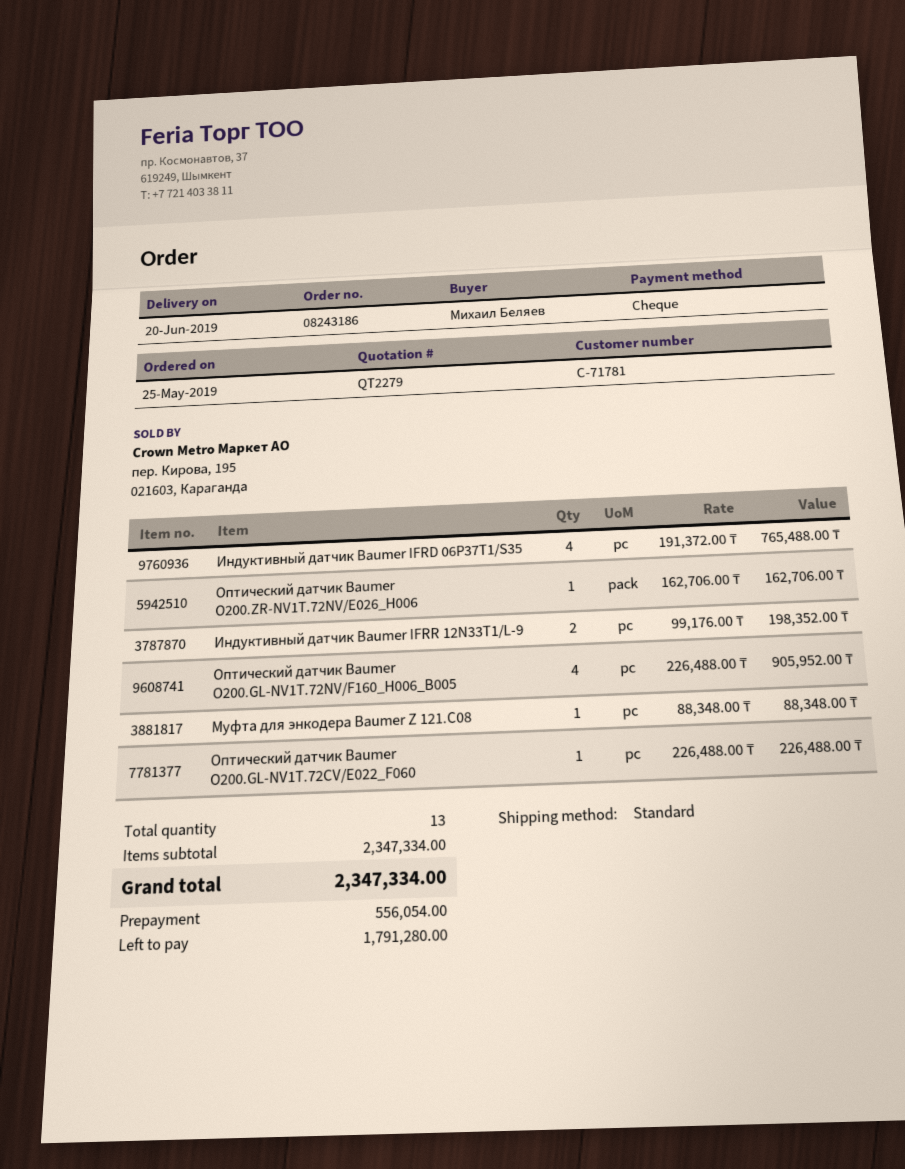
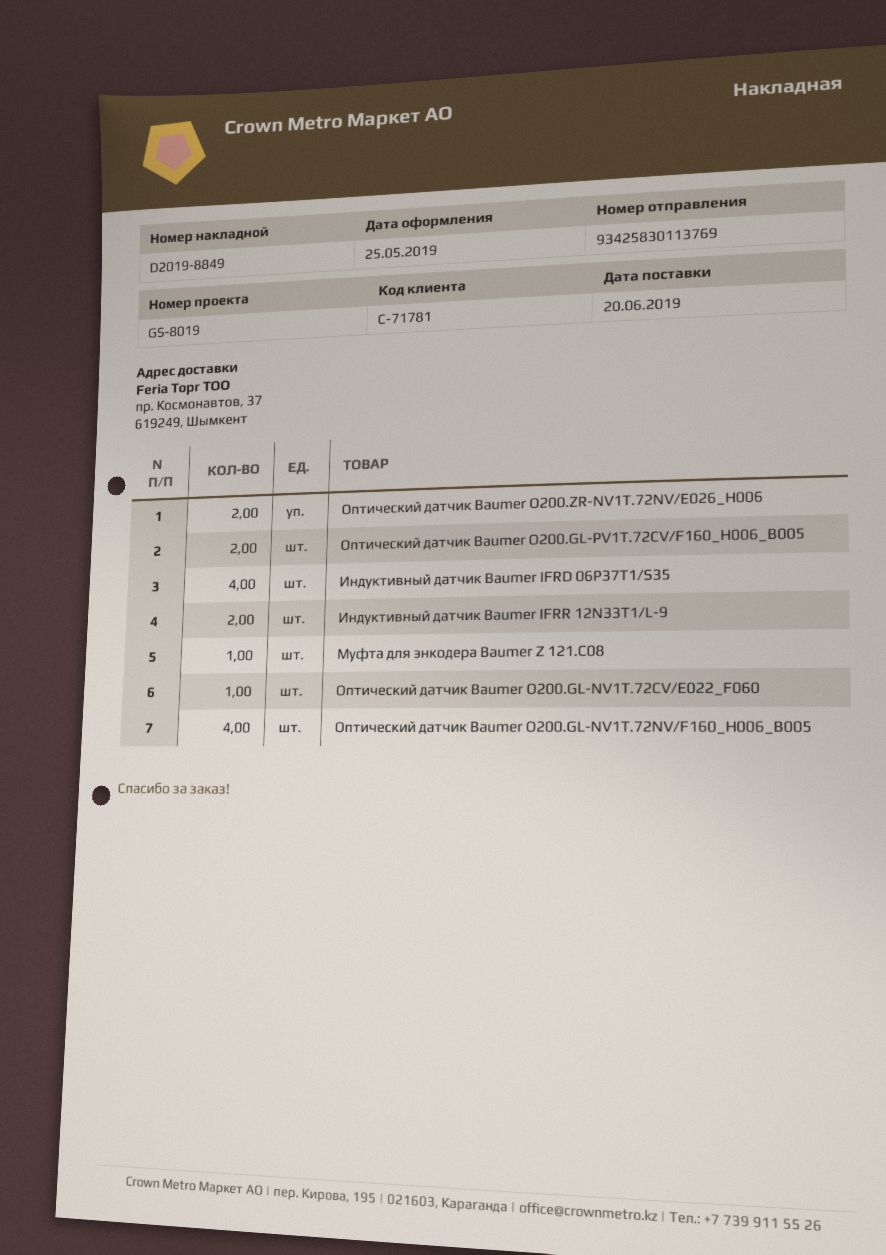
Оптический датчик Baumer O200.ZR-NV1T.72NV/E026_H006: 1 -> 2
Оптический датчик Baumer O200.GL-PV1T.72CV/F160_H006_B005: none -> 2

